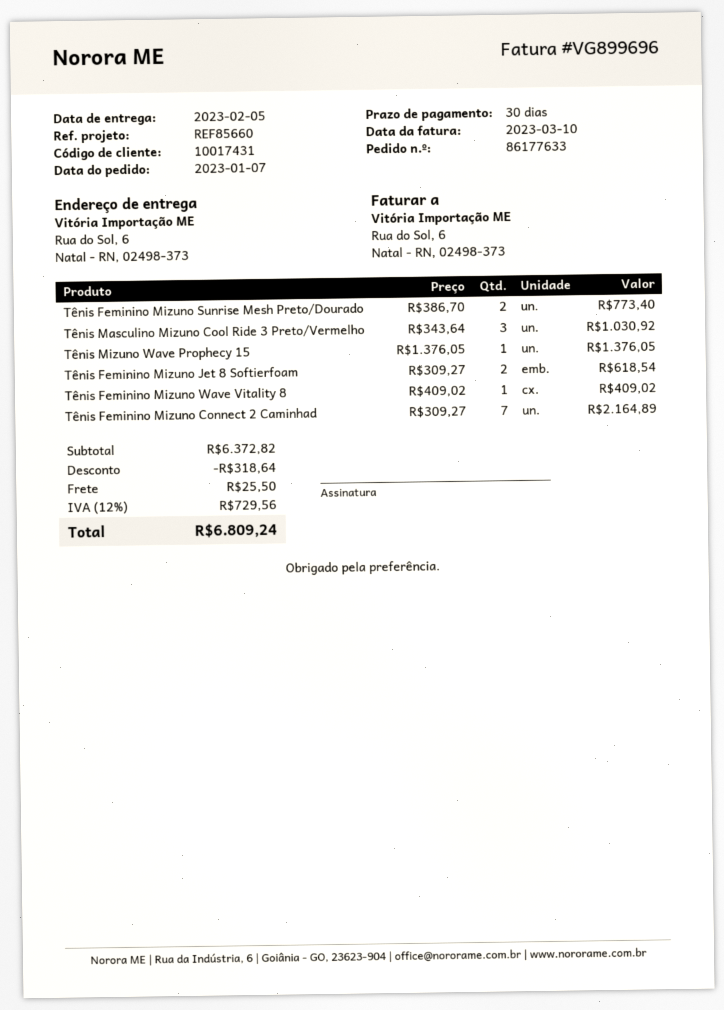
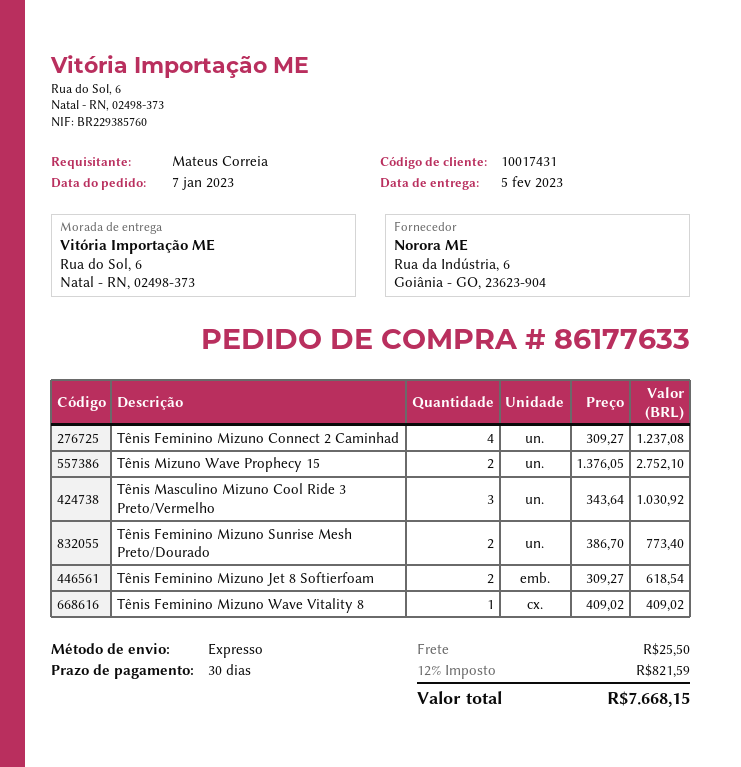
Tênis Mizuno Wave Prophecy 15: 1 x 1376.05 = 1376.05 -> 2 x 1376.05 = 2752.10
Tênis Feminino Mizuno Connect 2 Caminhad: 7 x 309.27 = 2164.89 -> 4 x 309.27 = 1237.08
discount: 318.64 -> none
tax: 12% = 729.56 -> 12% = 821.59
total: 6809.24 -> 7668.15

